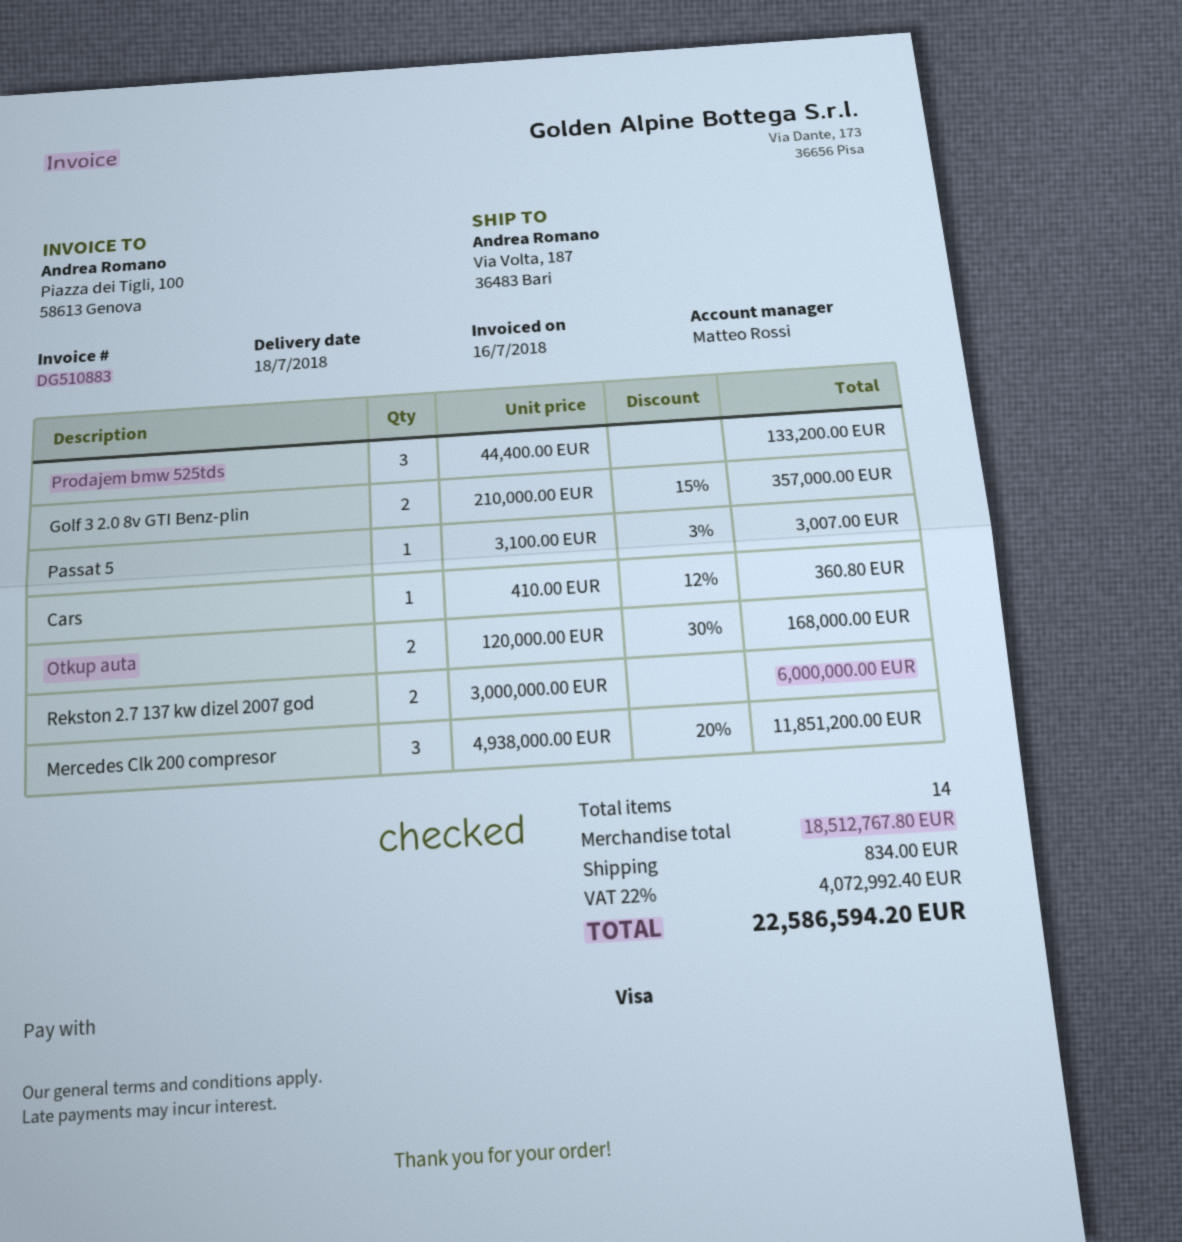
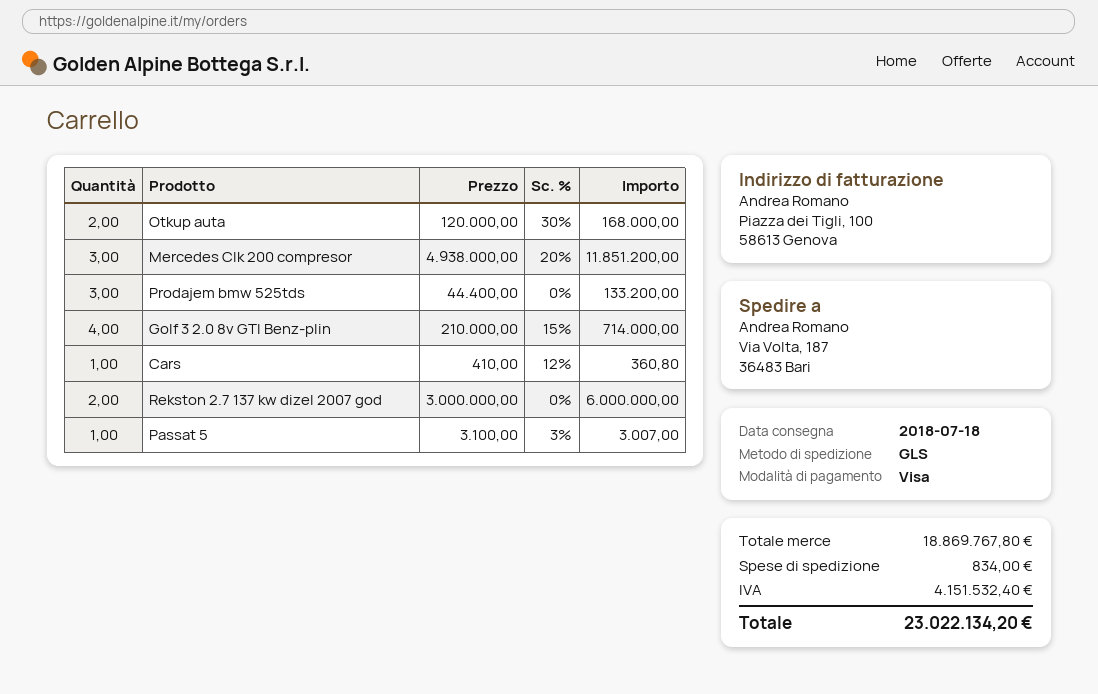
Golf 3 2.0 8v GTI Benz-plin: 2 x 210000.00 - 15% = 357000.00 -> 4 x 210000.00 - 15% = 714000.00
subtotal: 18512767.80 -> 18869767.80
tax: 4072992.40 -> 4151532.40
total: 22586594.20 -> 23022134.20

